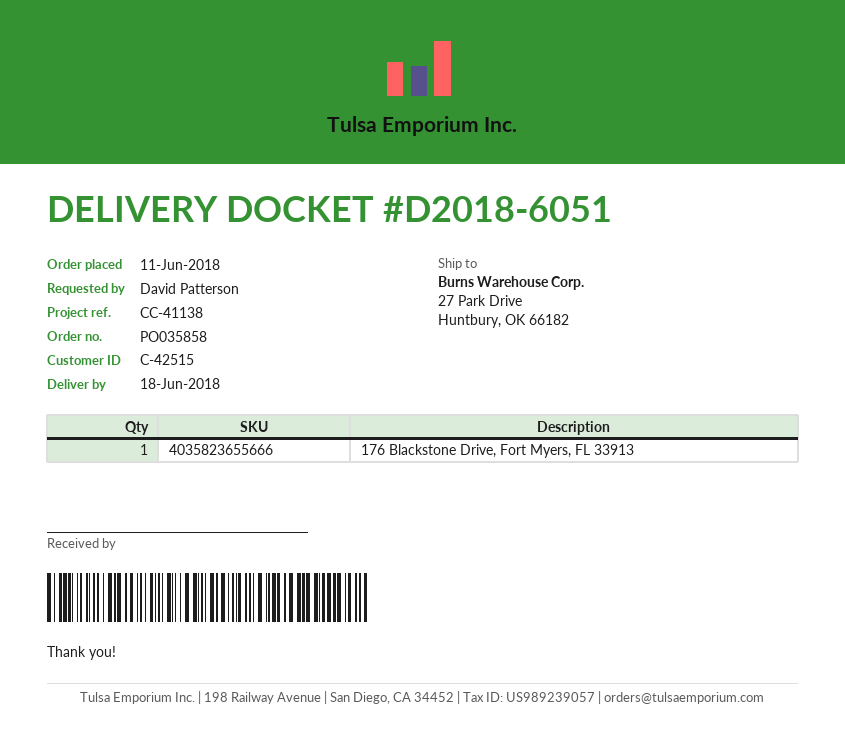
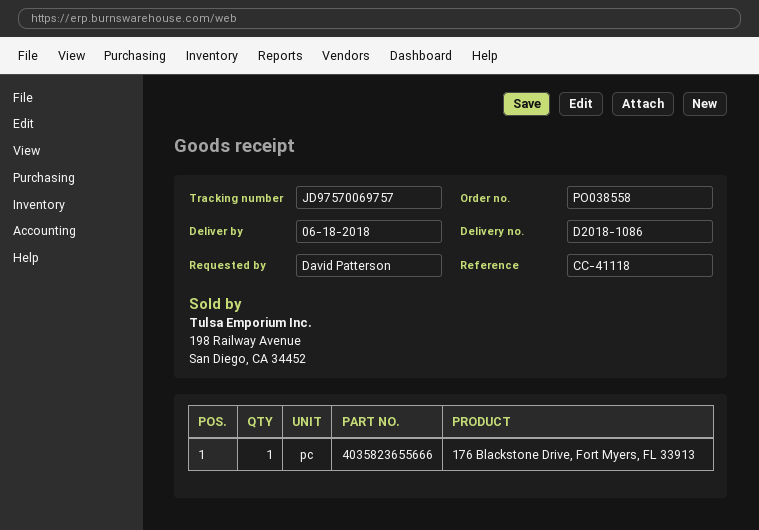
order number: PO035858 -> PO038558
delivery note number: D2018-6051 -> D2018-1086
reference: CC-41138 -> CC-41118

